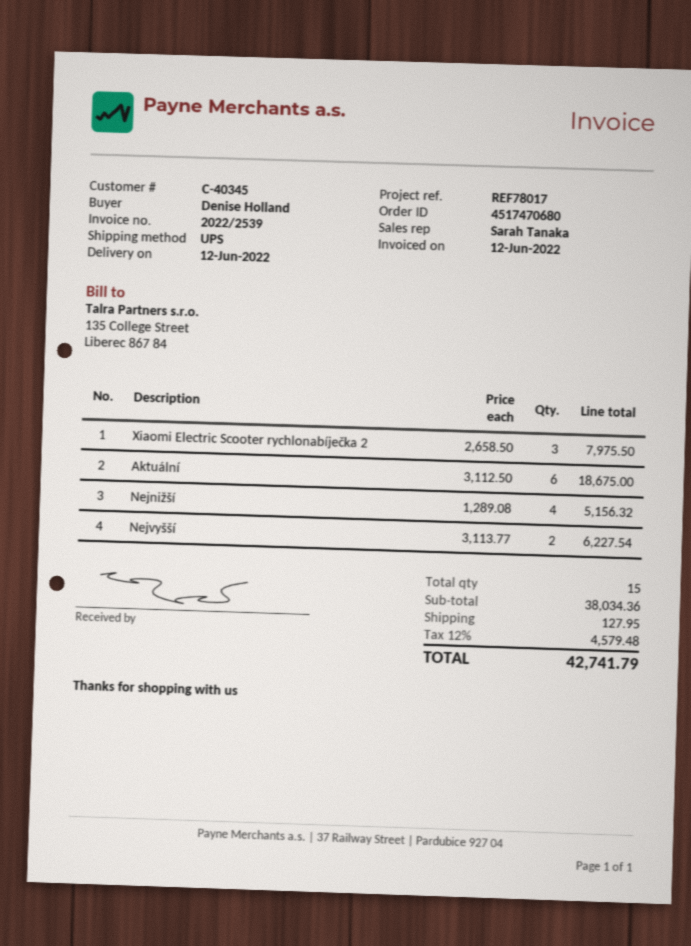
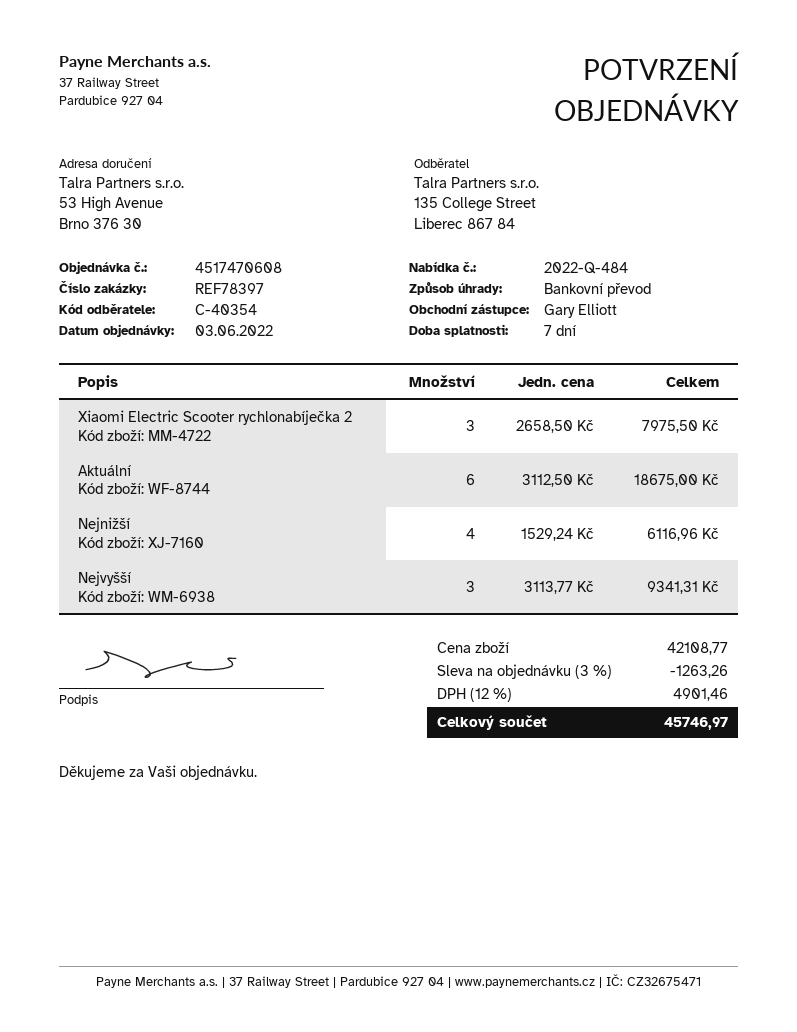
order number: 4517470680 -> 4517470608
customer number: C-40345 -> C-40354
reference: REF78017 -> REF78397
sales rep: Sarah Tanaka -> Gary Elliott
Nejnižší: 4 x 1289.08 = 5156.32 -> 4 x 1529.24 = 6116.96
Nejvyšší: 2 x 3113.77 = 6227.54 -> 3 x 3113.77 = 9341.31
subtotal: 38034.36 -> 42108.77
discount: none -> 3% = 1263.26
shipping: 127.95 -> none
tax: 12% = 4579.48 -> 12% = 4901.46
total: 42741.79 -> 45746.97

